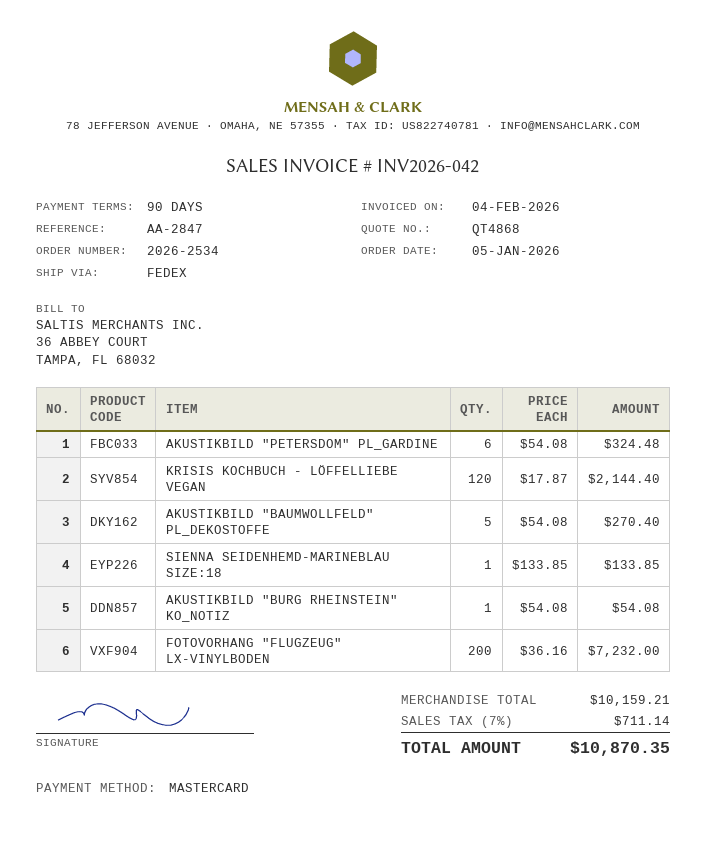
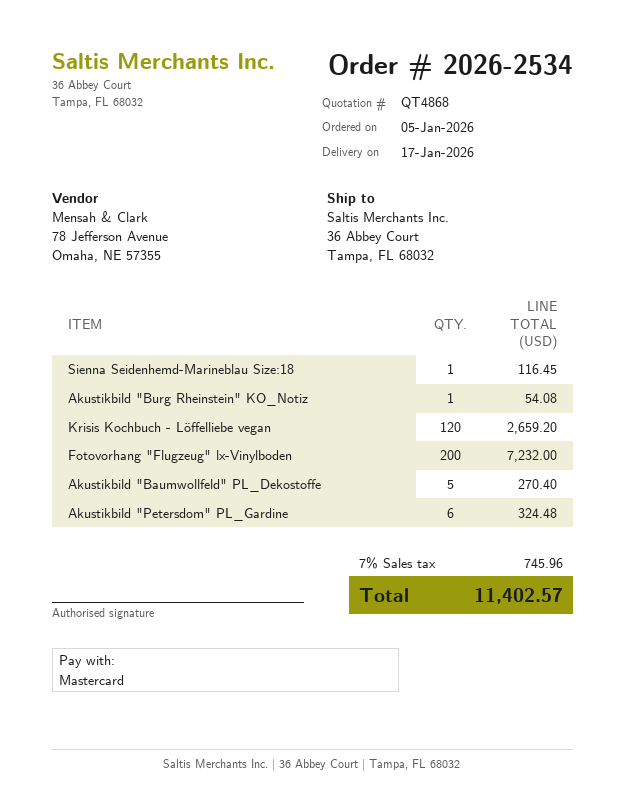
KRISIS KOCHBUCH - LÖFFELLIEBE VEGAN: 120 for 2144.40 -> 120 for 2659.20
SIENNA SEIDENHEMD-MARINEBLAU SIZE:18: 1 for 133.85 -> 1 for 116.45
tax: 7% = 711.14 -> 7% = 745.96
total: 10870.35 -> 11402.57

